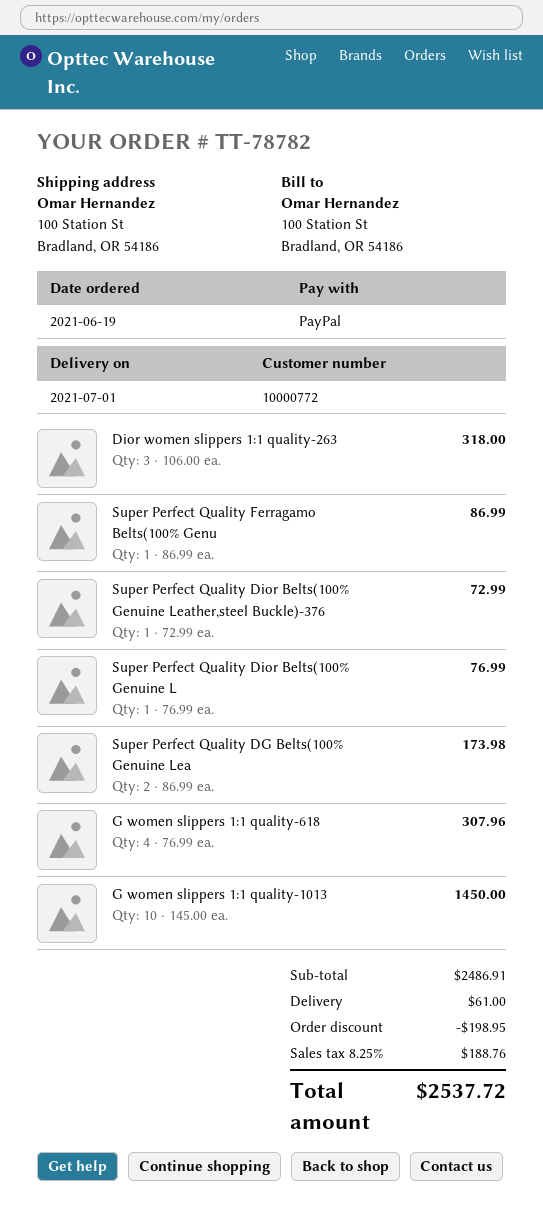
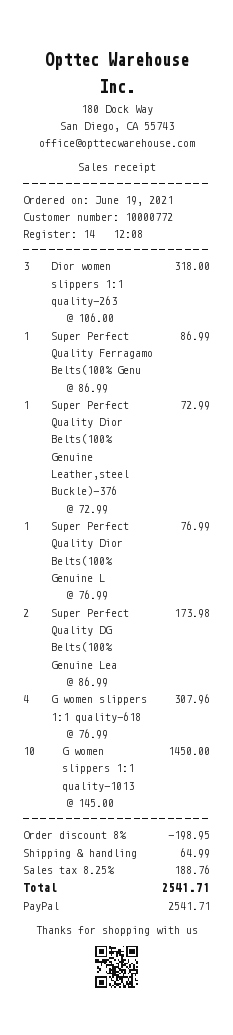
shipping: 61.00 -> 64.99
total: 2537.72 -> 2541.71

